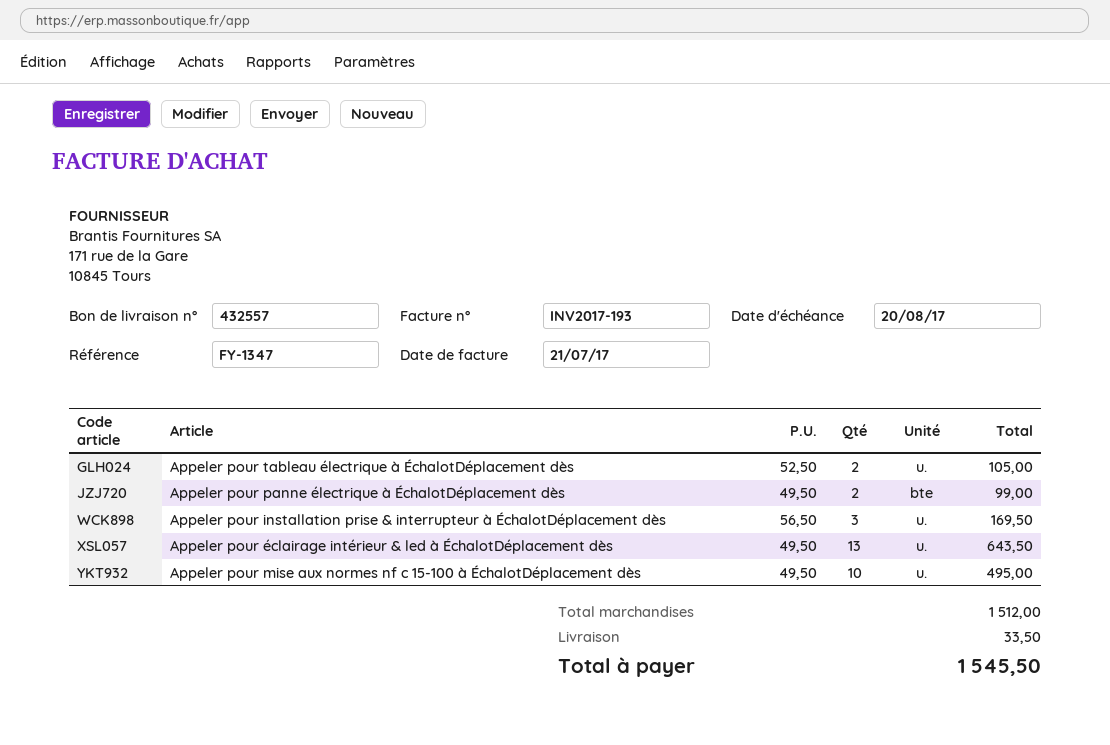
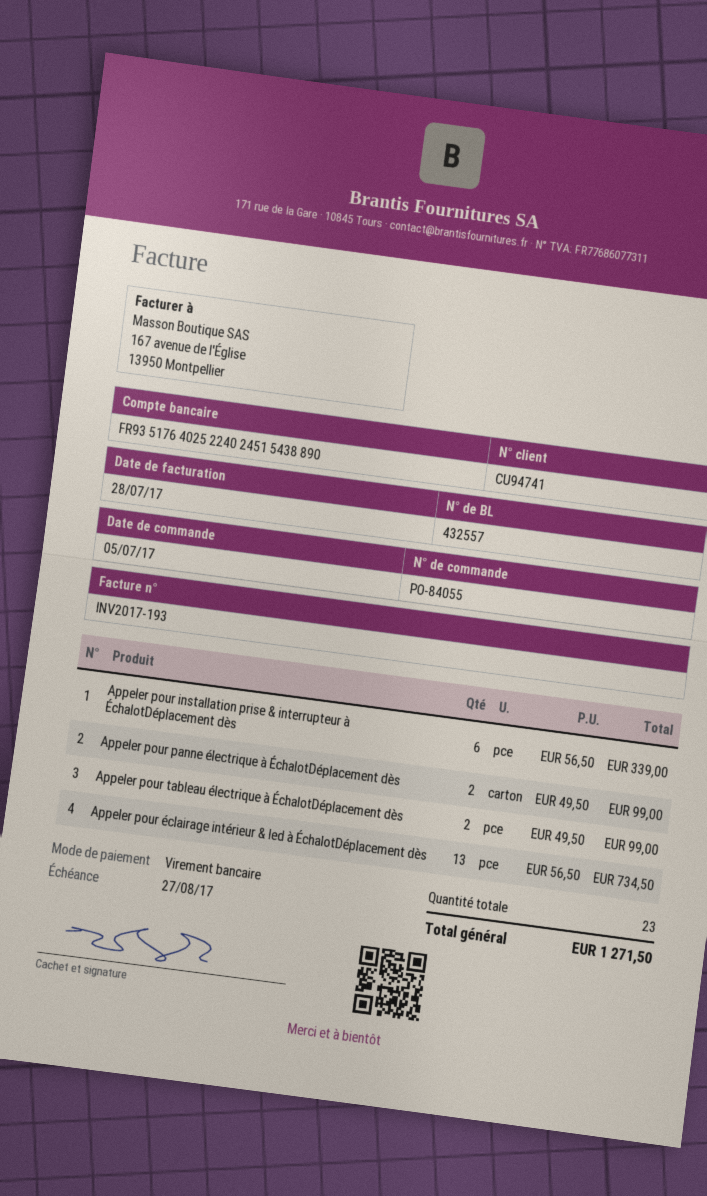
invoice date: 2017-07-21 -> 2017-07-28
due date: 2017-08-20 -> 2017-08-27
Appeler pour tableau électrique à ÉchalotDéplacement dès: 2 x 52.50 = 105.00 -> 2 x 49.50 = 99.00
Appeler pour installation prise & interrupteur à ÉchalotDéplacement dès: 3 x 56.50 = 169.50 -> 6 x 56.50 = 339.00
Appeler pour éclairage intérieur & led à ÉchalotDéplacement dès: 13 x 49.50 = 643.50 -> 13 x 56.50 = 734.50
Appeler pour mise aux normes nf c 15-100 à ÉchalotDéplacement dès: 10 x 49.50 = 495.00 -> none
shipping: 33.50 -> none
total: 1545.50 -> 1271.50

